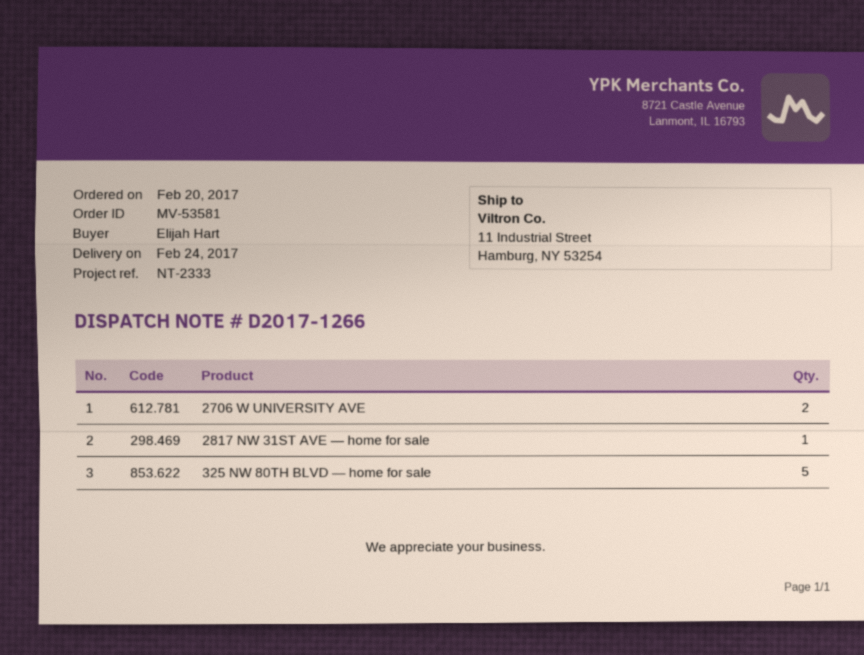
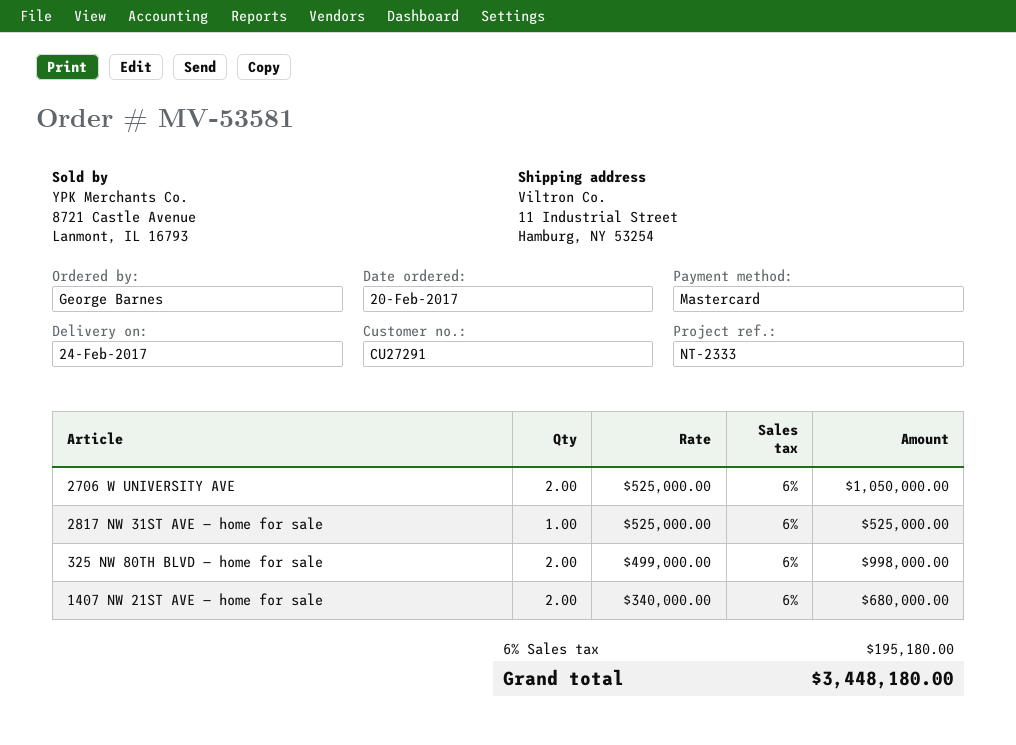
ordered by: Elijah Hart -> George Barnes
325 NW 80TH BLVD — home for sale: 5 -> 2
1407 NW 21ST AVE — home for sale: none -> 2

